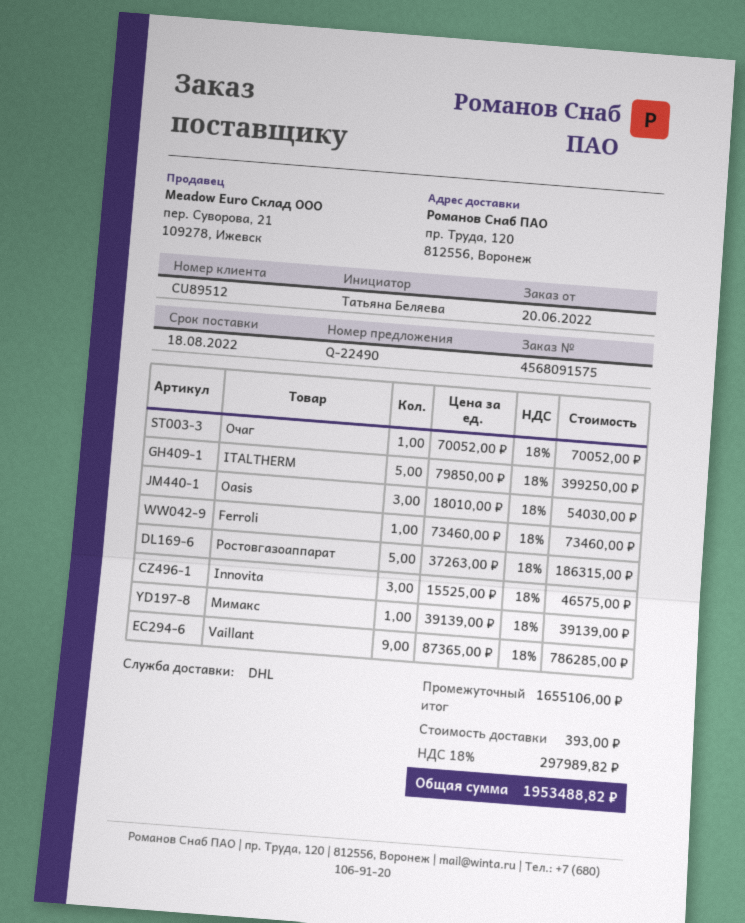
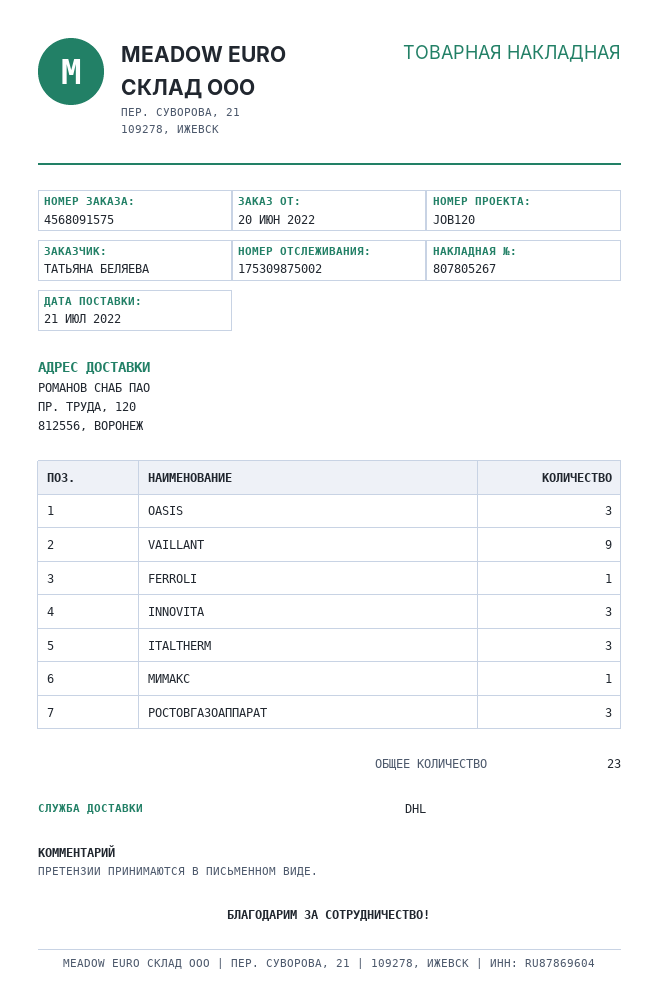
delivery date: 2022-08-18 -> 2022-07-21
Очаг: 1 -> none
ITALTHERM: 5 -> 3
Ростовгазоаппарат: 5 -> 3

